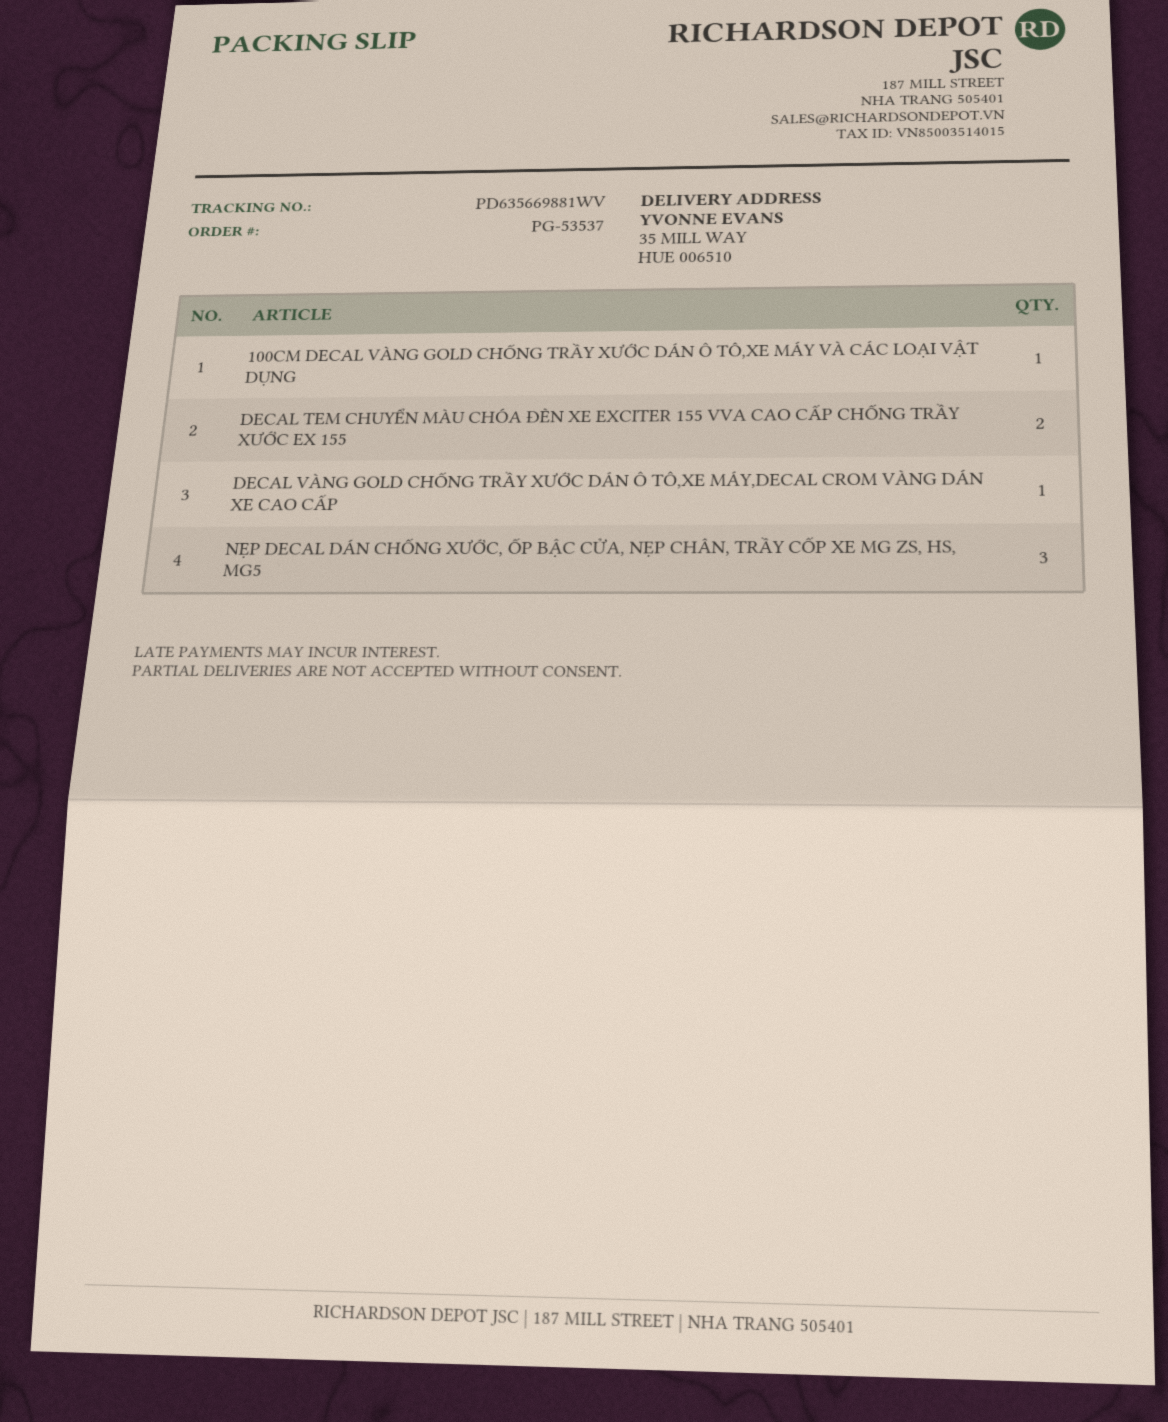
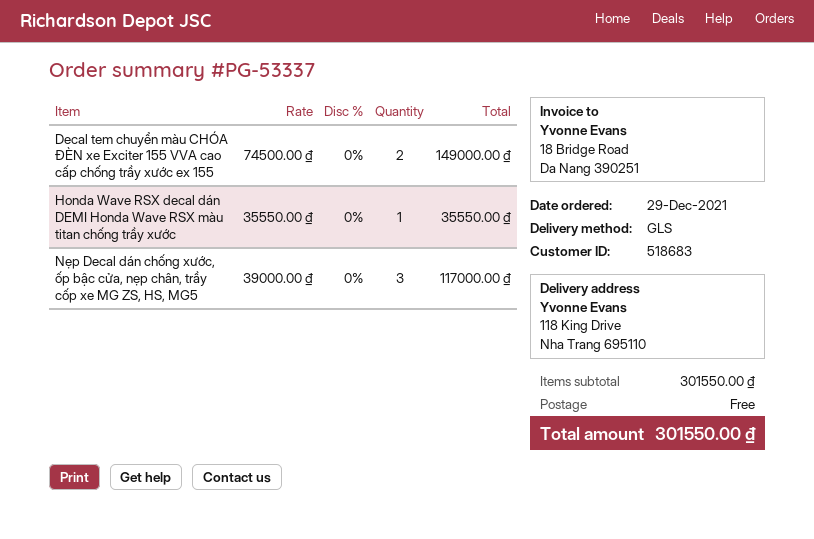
order number: PG-53537 -> PG-53337
ship to: 35 MILL WAY, HUE 006510 -> 118 King Drive, Nha Trang 695110
100CM DECAL VÀNG GOLD CHỐNG TRẦY XƯỚC DÁN Ô TÔ,XE MÁY VÀ CÁC LOẠI VẬT DỤNG: 1 -> none
DECAL VÀNG GOLD CHỐNG TRẦY XƯỚC DÁN Ô TÔ,XE MÁY,DECAL CROM VÀNG DÁN XE CAO CẤP: 1 -> none
Honda Wave RSX decal dán DEMI Honda Wave RSX màu titan chống trầy xước: none -> 1

